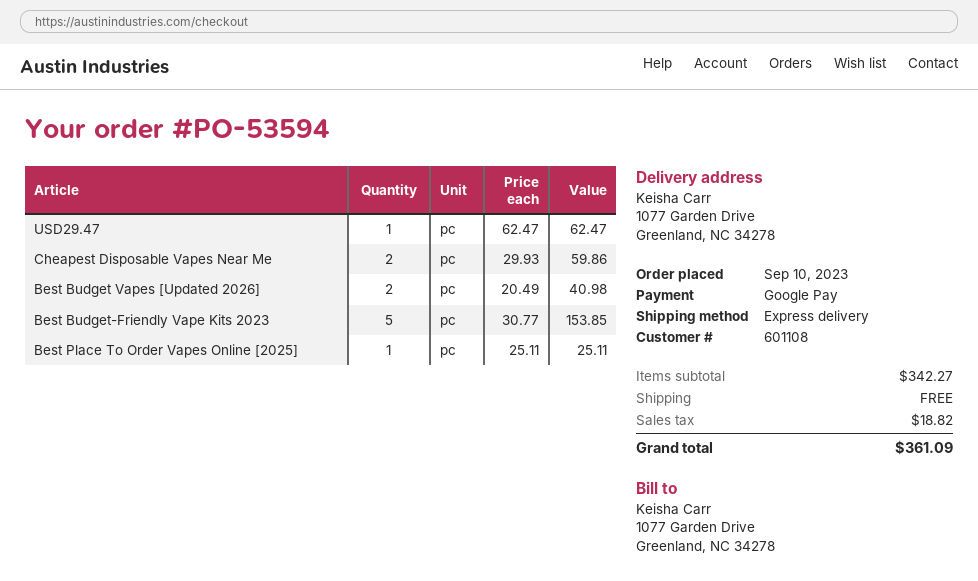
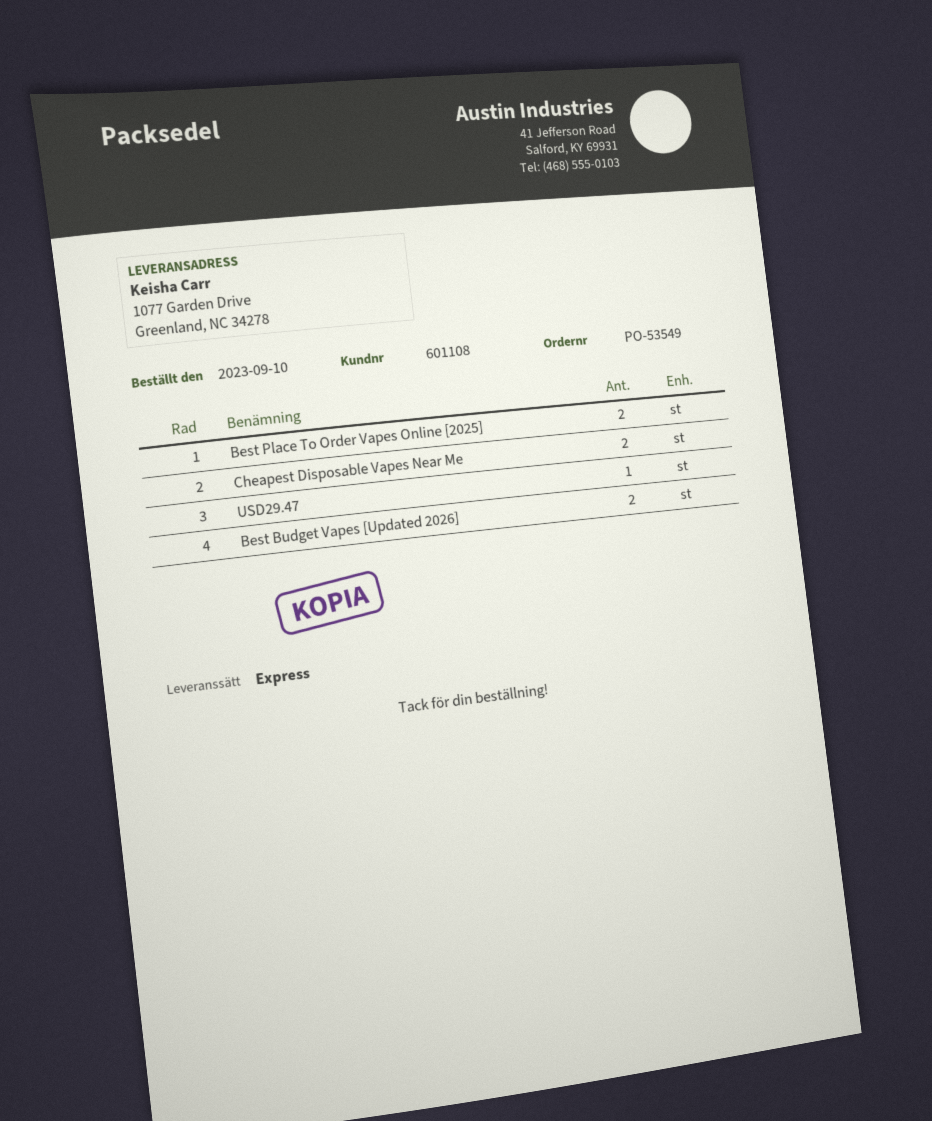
order number: PO-53594 -> PO-53549
Best Budget-Friendly Vape Kits 2023: 5 -> none
Best Place To Order Vapes Online [2025]: 1 -> 2

